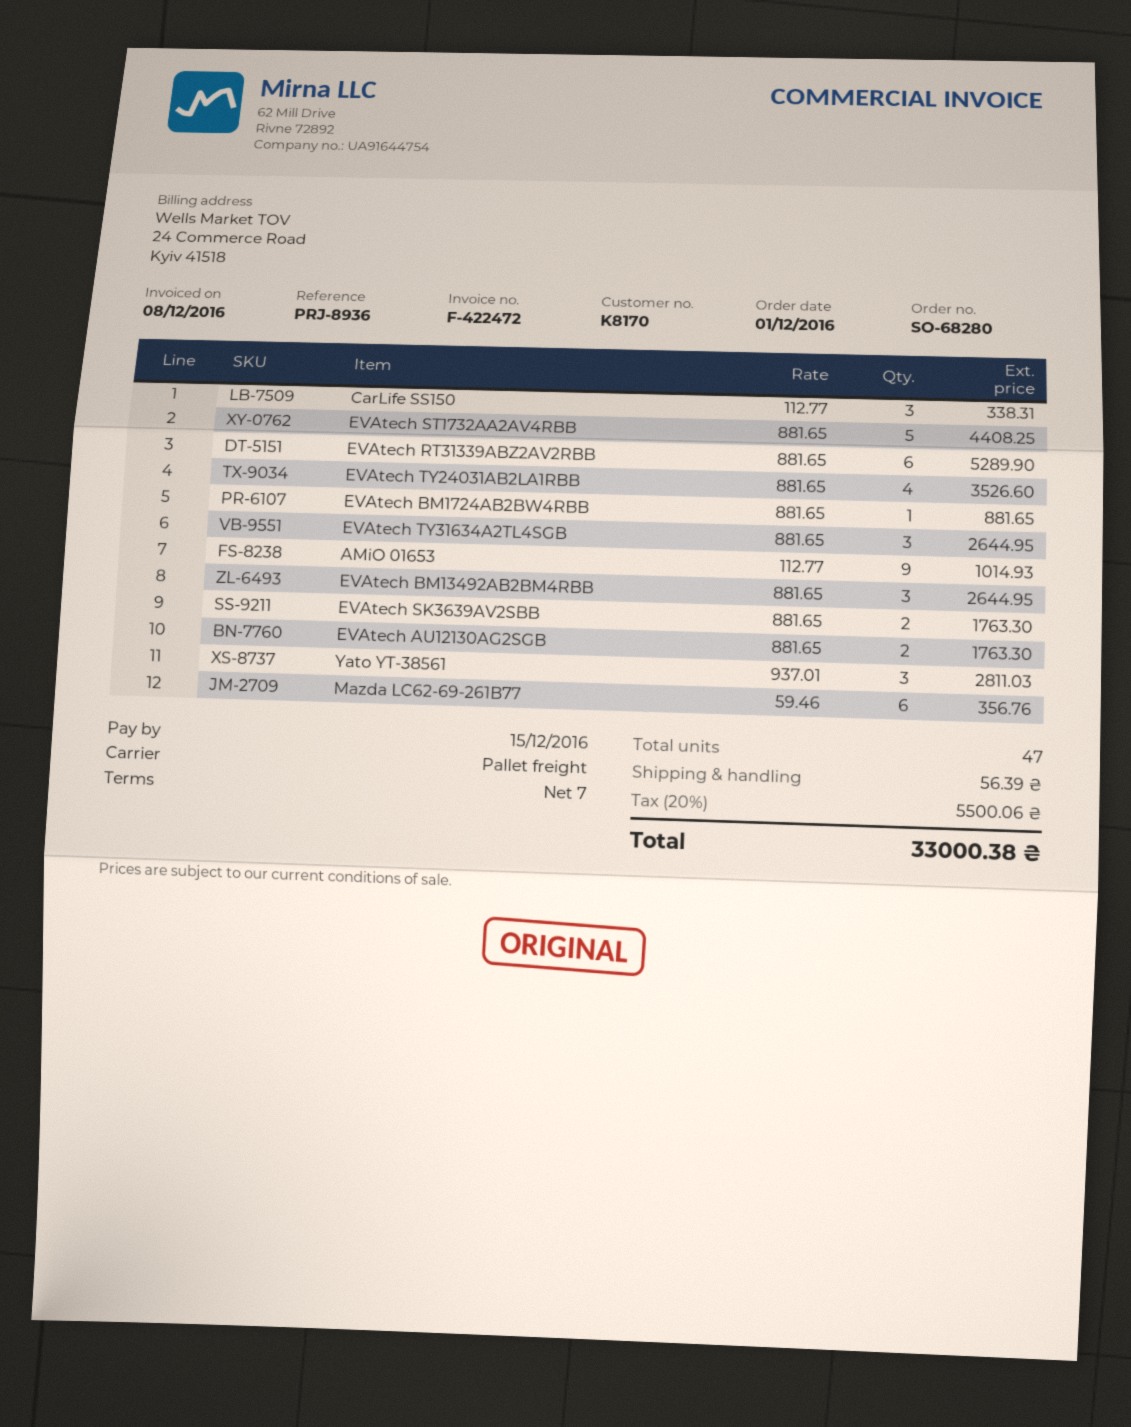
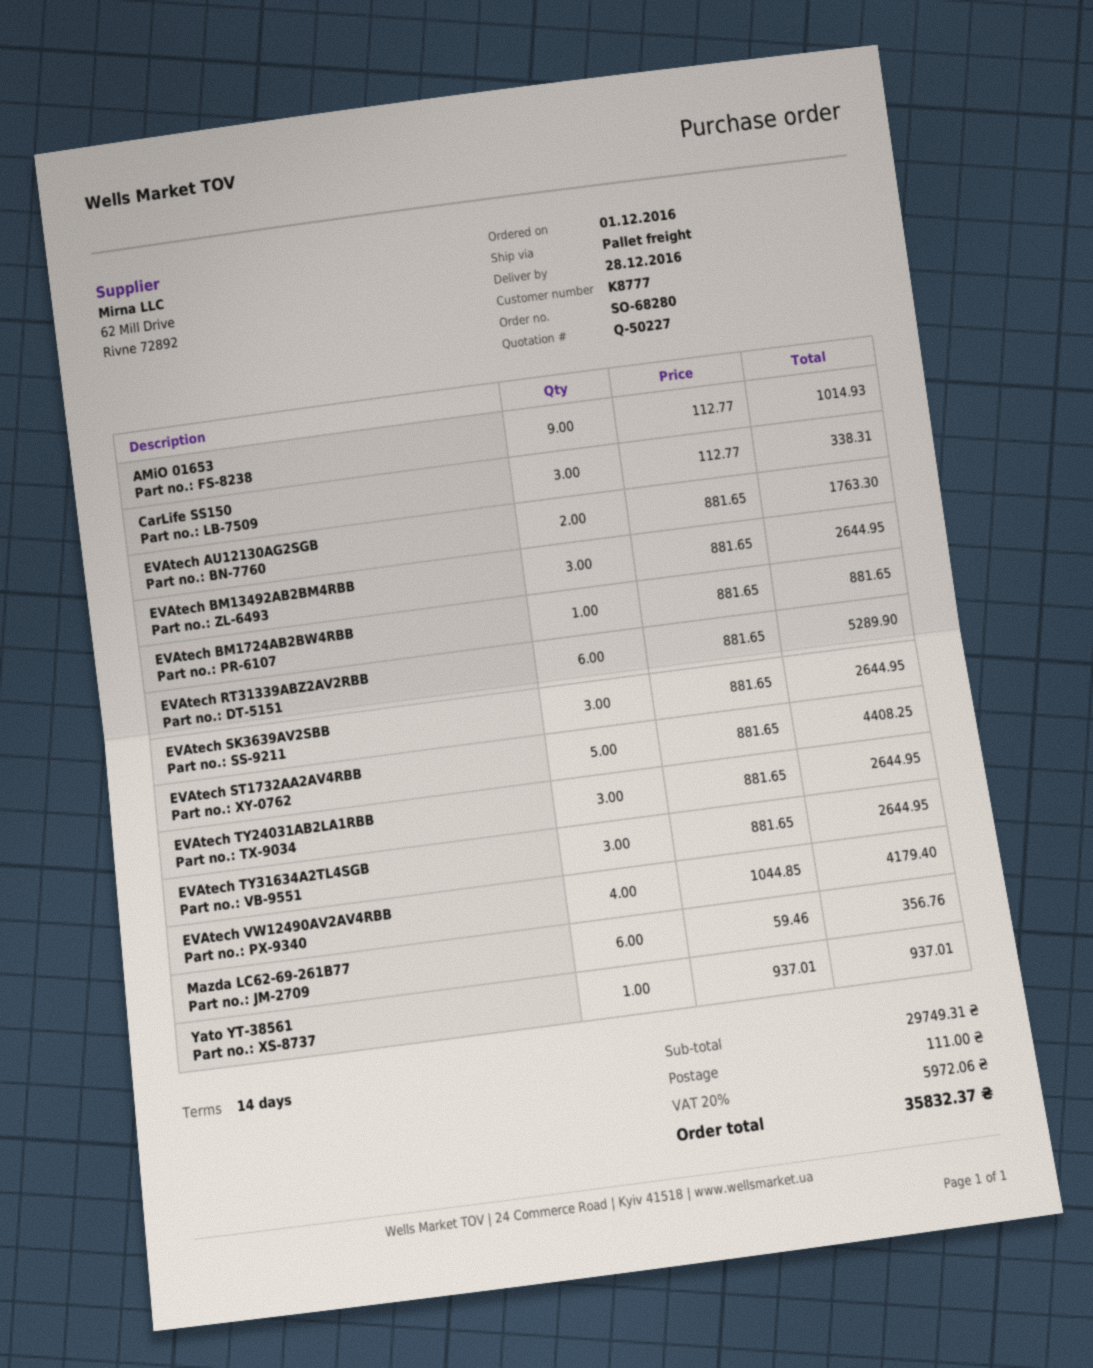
payment terms: 7 days -> 14 days
customer number: K8170 -> K8777
EVAtech TY24031AB2LA1RBB: 4 x 881.65 = 3526.60 -> 3 x 881.65 = 2644.95
EVAtech SK3639AV2SBB: 2 x 881.65 = 1763.30 -> 3 x 881.65 = 2644.95
Yato YT-38561: 3 x 937.01 = 2811.03 -> 1 x 937.01 = 937.01
EVAtech VW12490AV2AV4RBB: none -> 4 x 1044.85 = 4179.40
shipping: 56.39 -> 111.00
tax: 20% = 5500.06 -> 20% = 5972.06
total: 33000.38 -> 35832.37

